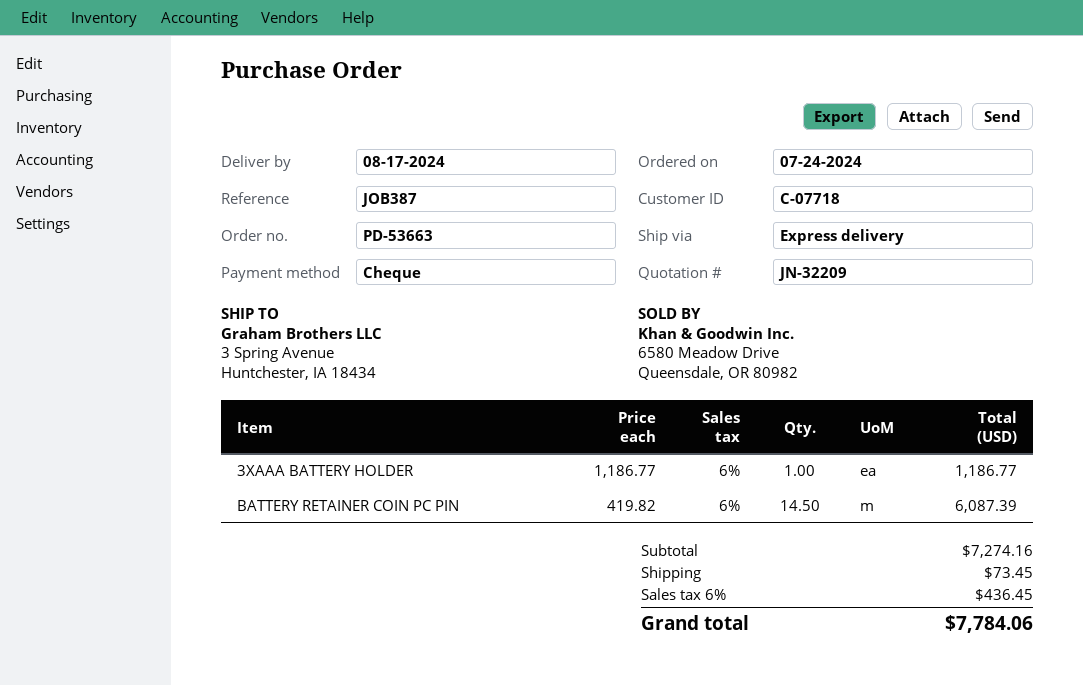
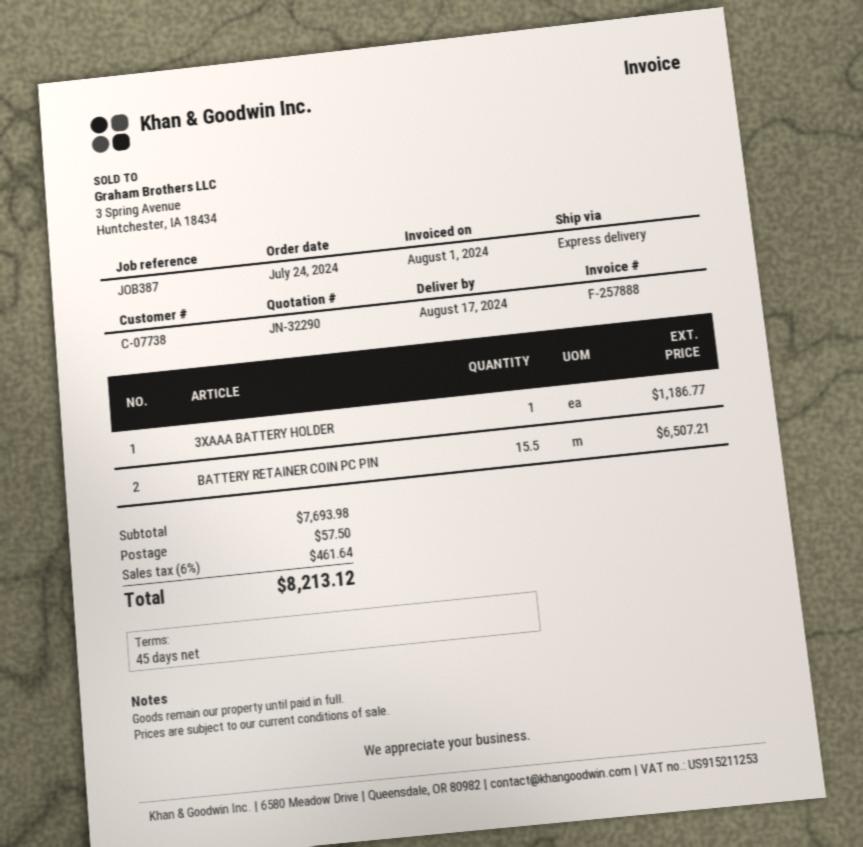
quote number: JN-32209 -> JN-32290
customer number: C-07718 -> C-07738
BATTERY RETAINER COIN PC PIN: 14.5 for 6087.39 -> 15.5 for 6507.21
subtotal: 7274.16 -> 7693.98
shipping: 73.45 -> 57.50
tax: 6% = 436.45 -> 6% = 461.64
total: 7784.06 -> 8213.12

